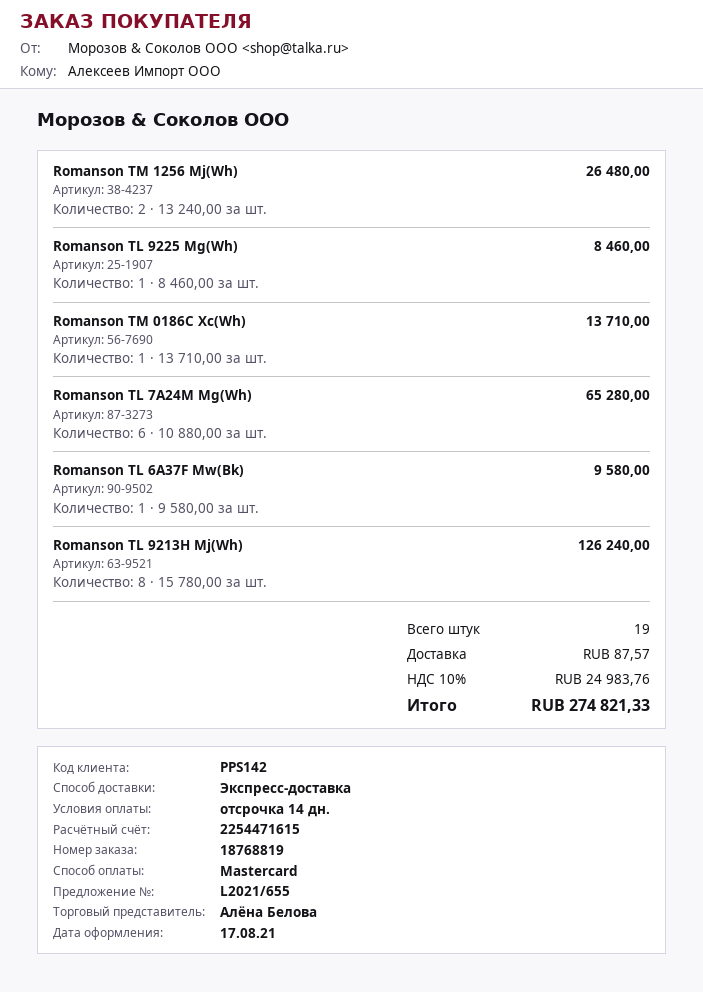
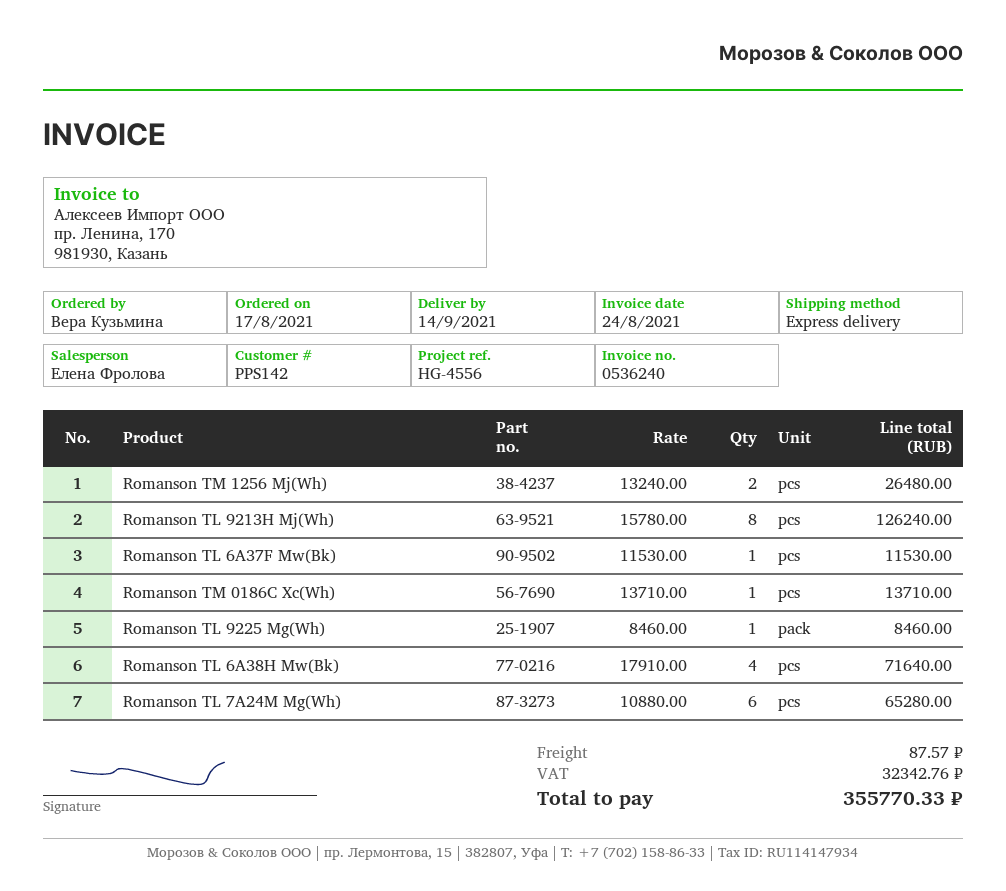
sales rep: Алёна Белова -> Елена Фролова
Romanson TL 6A37F Mw(Bk): 1 x 9580.00 = 9580.00 -> 1 x 11530.00 = 11530.00
Romanson TL 6A38H Mw(Bk): none -> 4 x 17910.00 = 71640.00
tax: 24983.76 -> 32342.76
total: 274821.33 -> 355770.33

